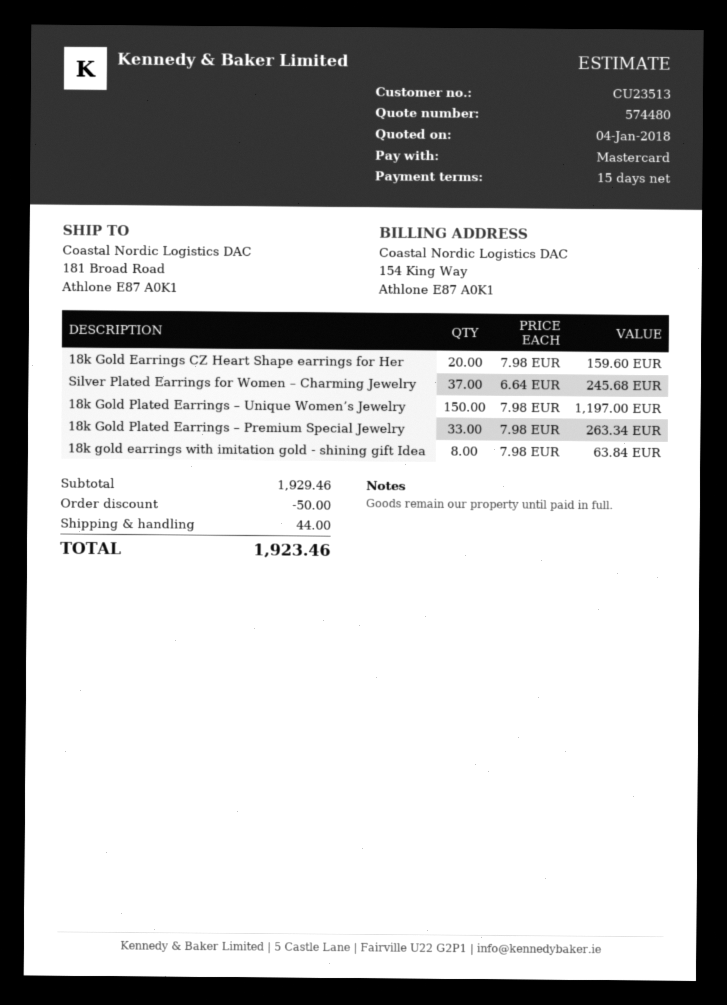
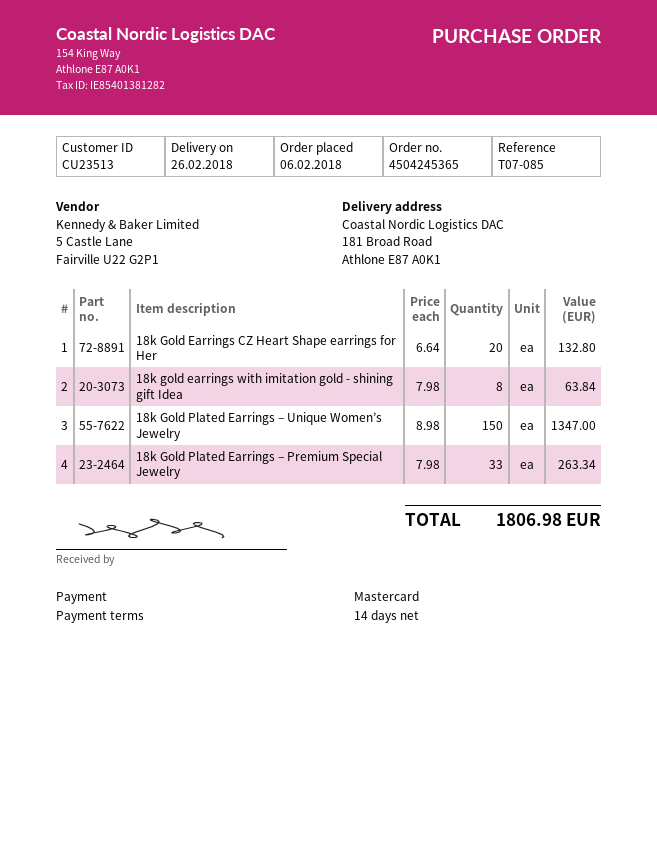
payment terms: 15 days -> 14 days
18k Gold Earrings CZ Heart Shape earrings for Her: 20 x 7.98 = 159.60 -> 20 x 6.64 = 132.80
Silver Plated Earrings for Women – Charming Jewelry: 37 x 6.64 = 245.68 -> none
18k Gold Plated Earrings – Unique Women’s Jewelry: 150 x 7.98 = 1197.00 -> 150 x 8.98 = 1347.00
discount: 50.00 -> none
shipping: 44.00 -> none
total: 1923.46 -> 1806.98

